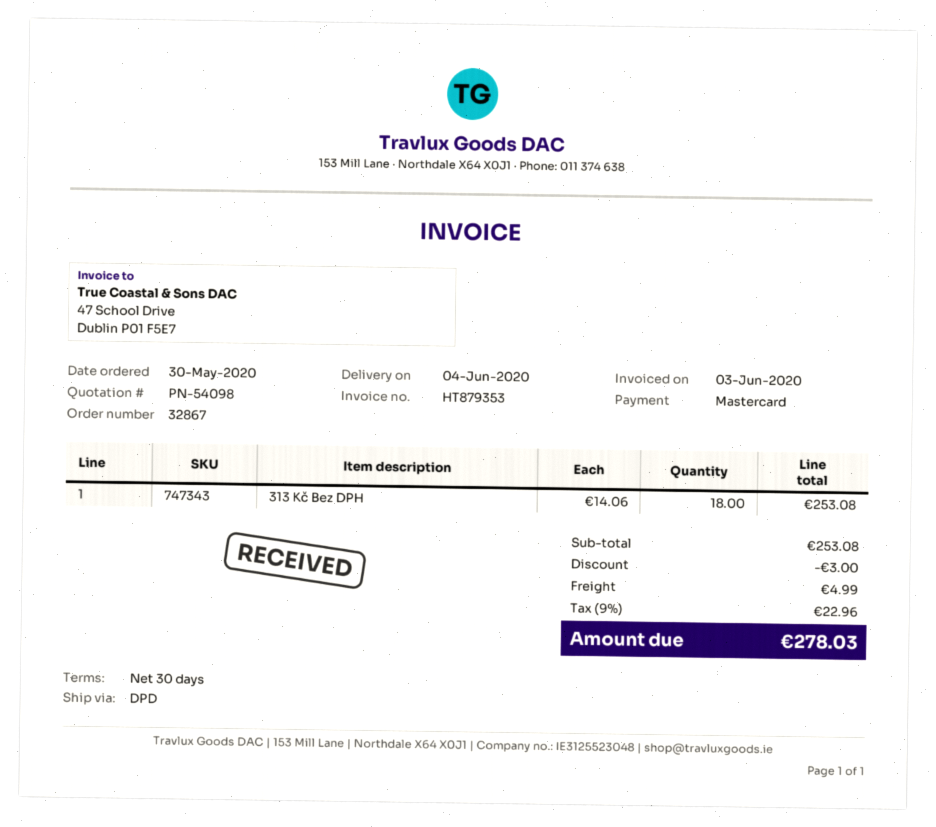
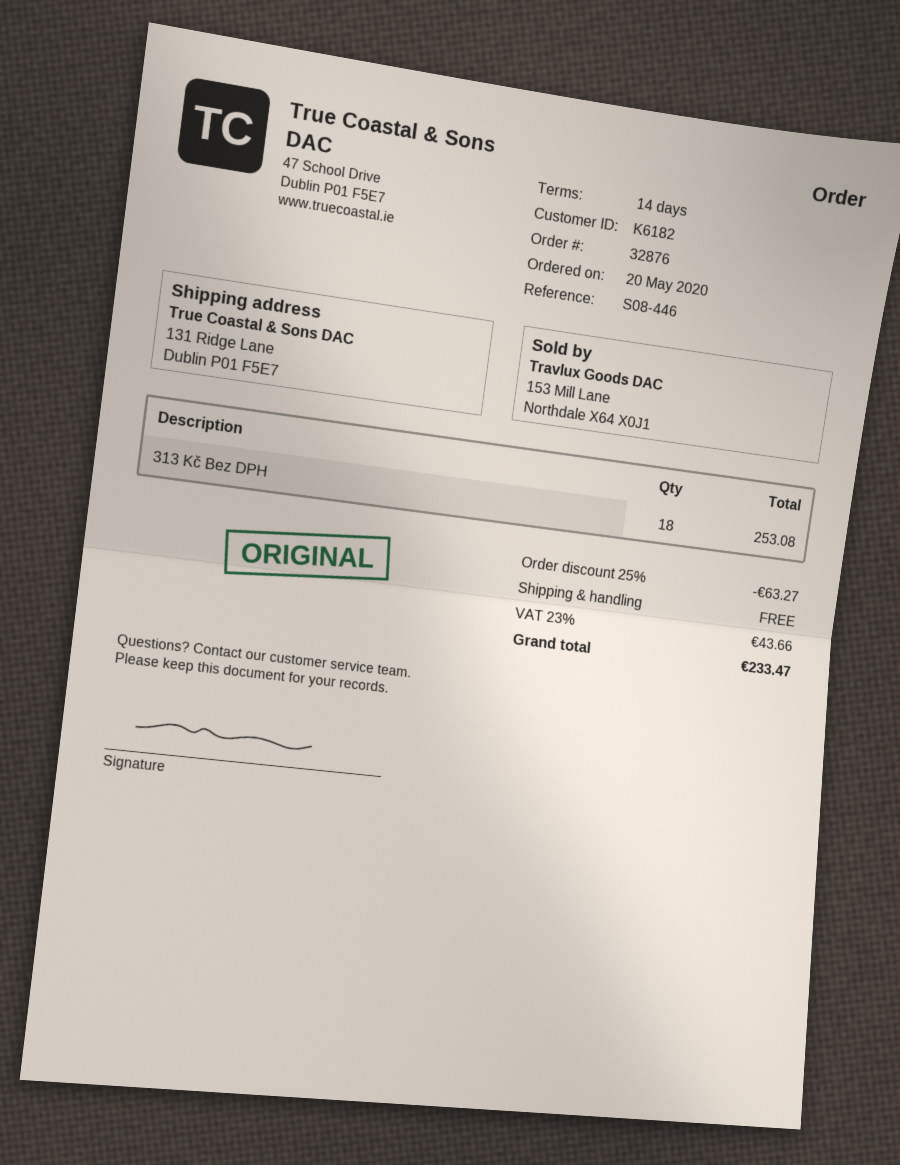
order number: 32867 -> 32876
order date: 2020-05-30 -> 2020-05-20
payment terms: 30 days -> 14 days
discount: 3.00 -> 63.27
shipping: 4.99 -> 0.00
tax: 9% = 22.96 -> 23% = 43.66
total: 278.03 -> 233.47

